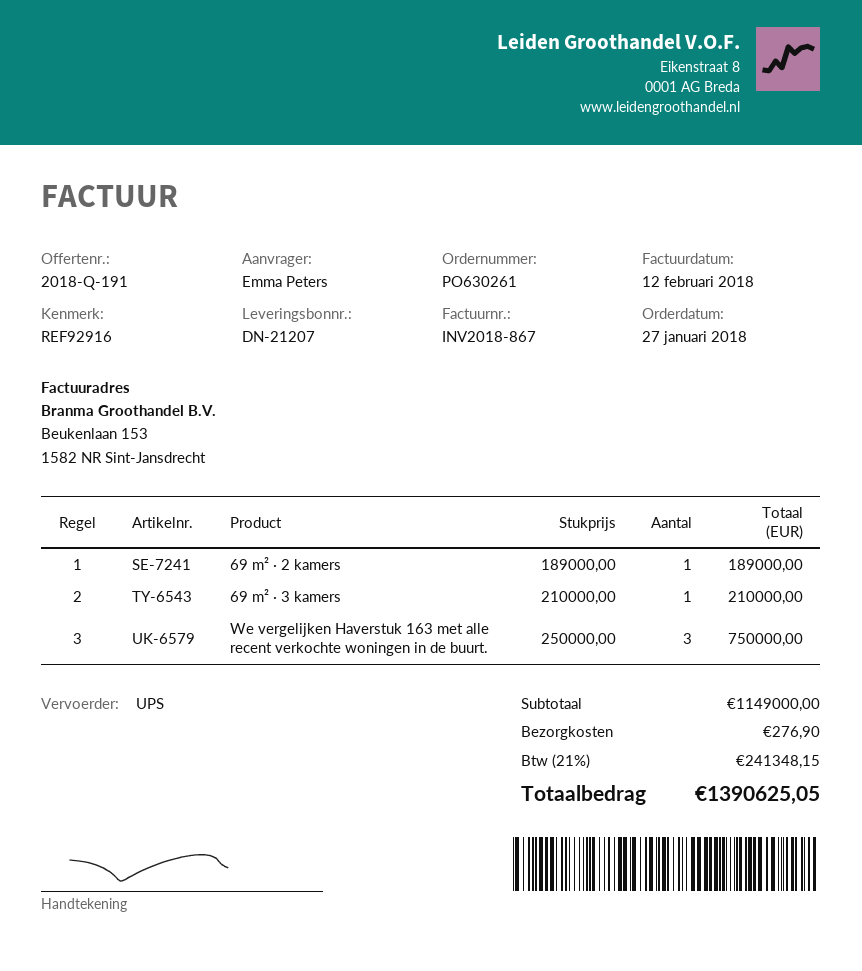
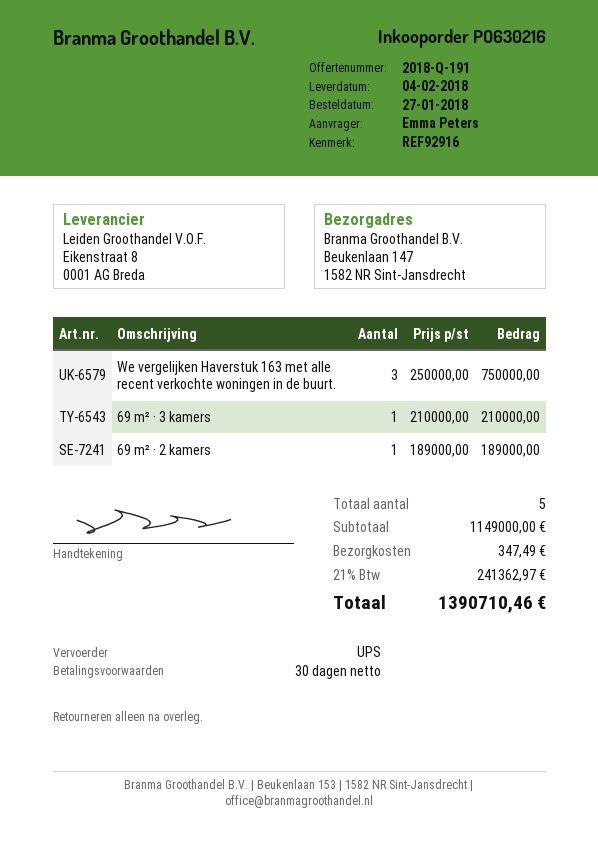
order number: PO630261 -> PO630216
shipping: 276.90 -> 347.49
tax: 21% = 241348.15 -> 21% = 241362.97
total: 1390625.05 -> 1390710.46

